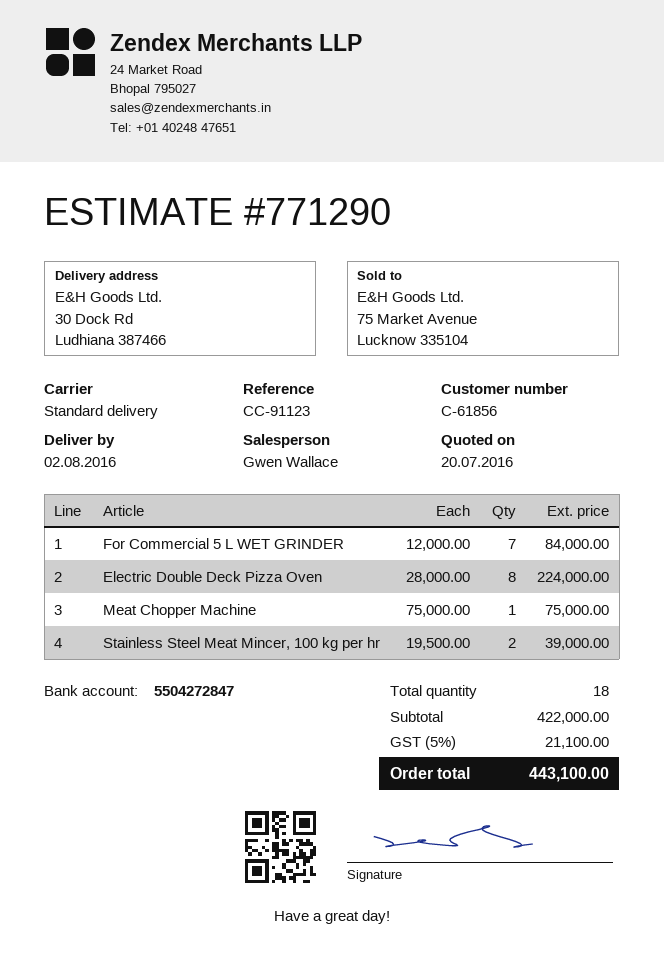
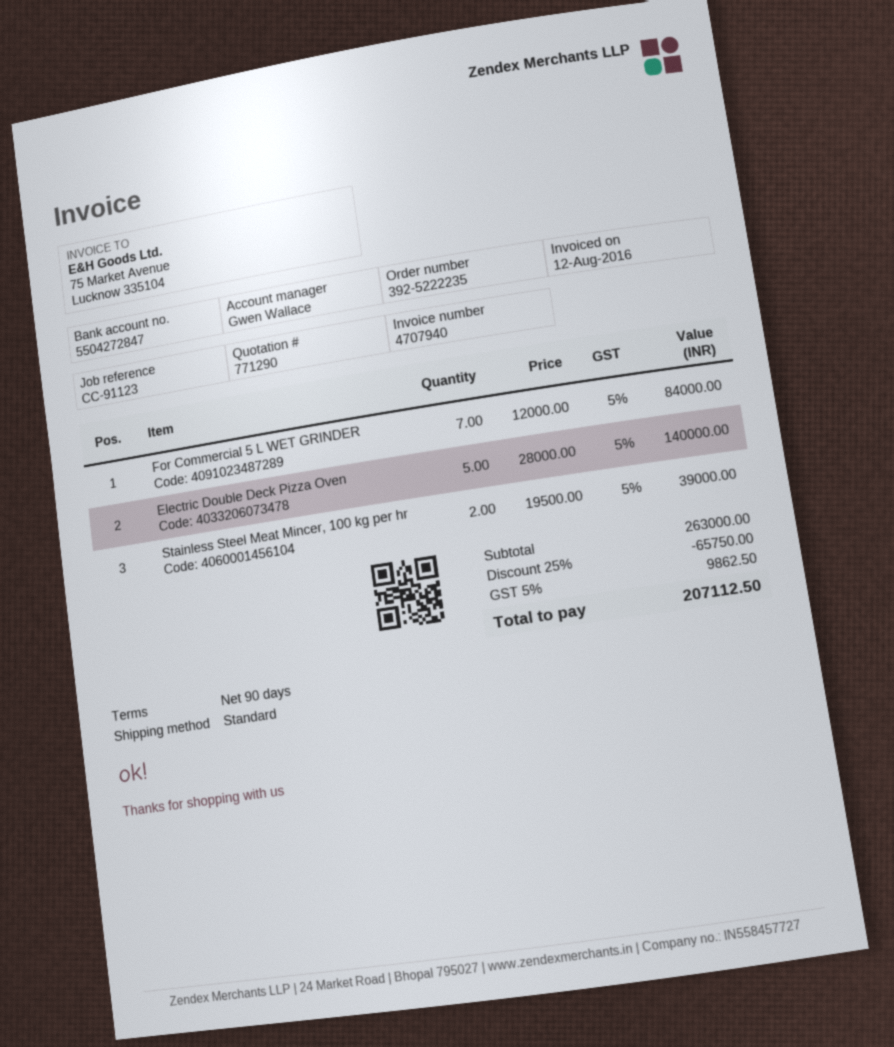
Electric Double Deck Pizza Oven: 8 x 28000.00 = 224000.00 -> 5 x 28000.00 = 140000.00
Meat Chopper Machine: 1 x 75000.00 = 75000.00 -> none
subtotal: 422000.00 -> 263000.00
discount: none -> 25% = 65750.00
tax: 5% = 21100.00 -> 5% = 9862.50
total: 443100.00 -> 207112.50

